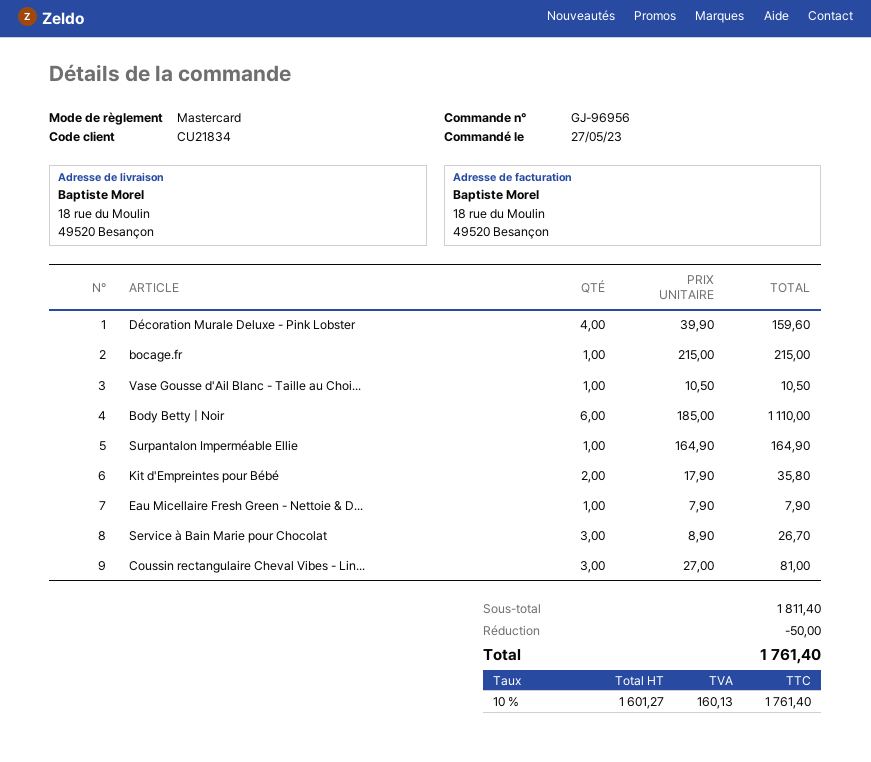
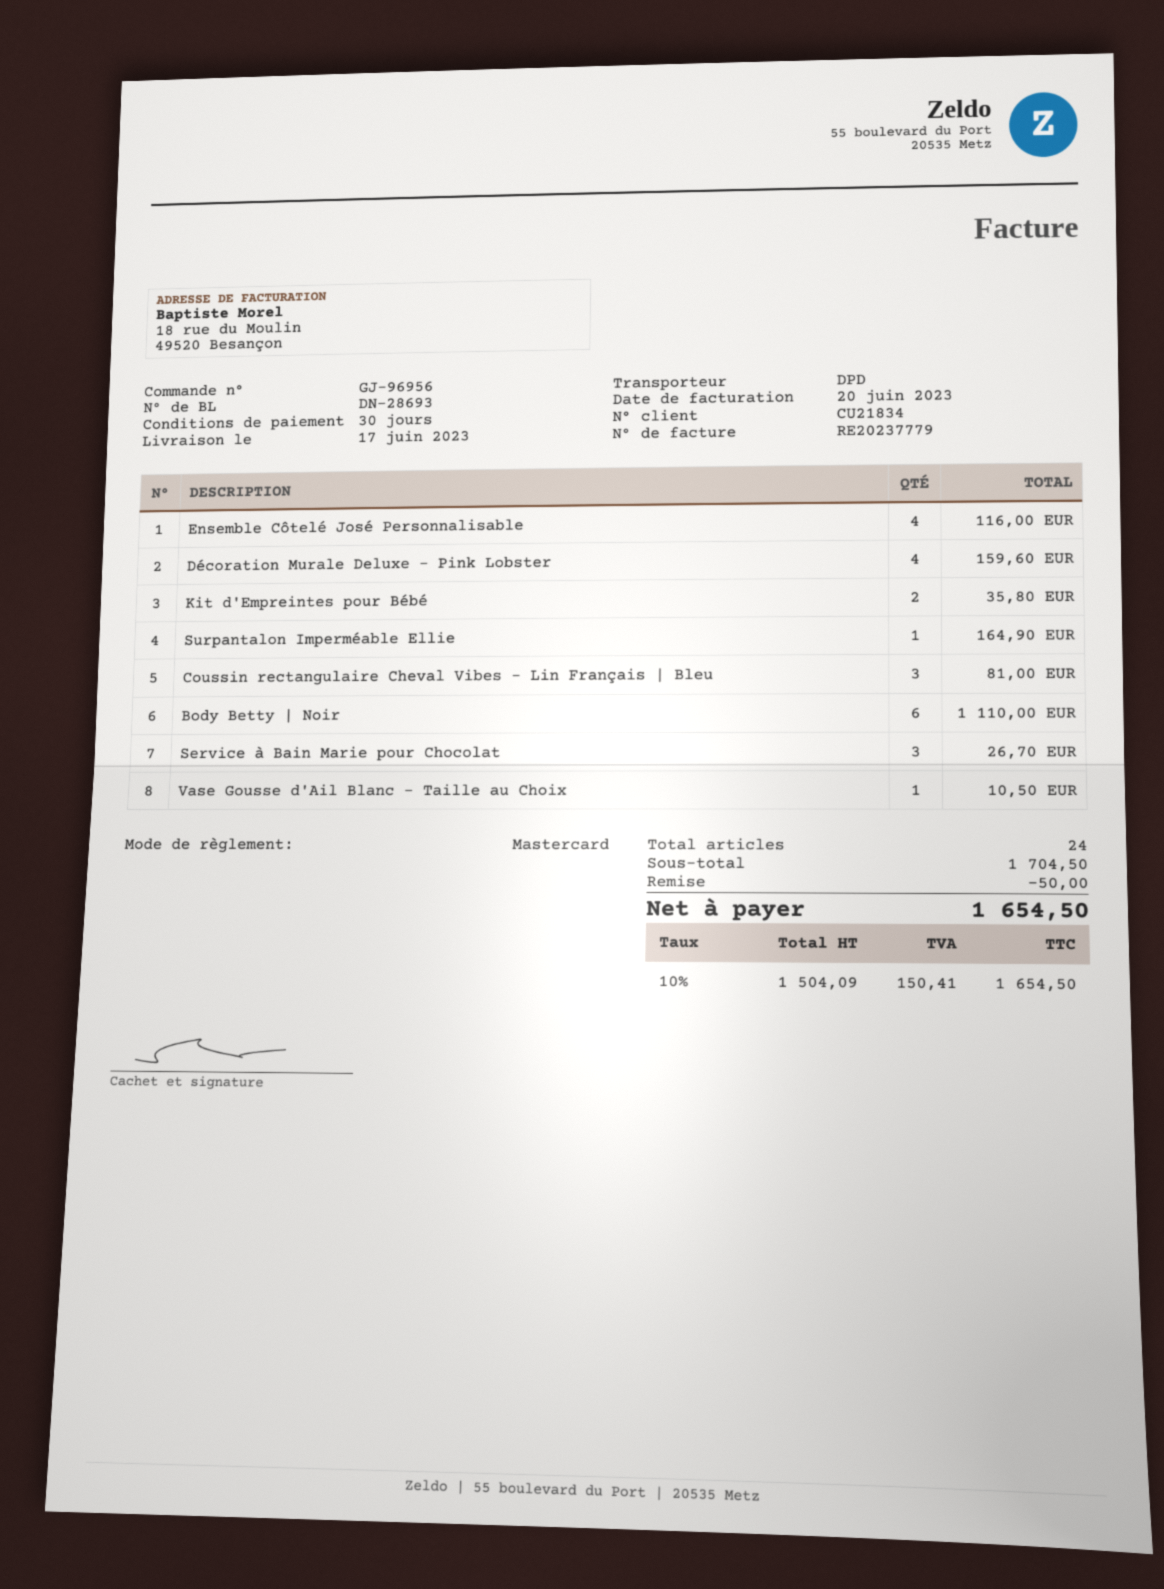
bocage.fr: 1 for 215.00 -> none
Eau Micellaire Fresh Green - Nettoie & D...: 1 for 7.90 -> none
Ensemble Côtelé José Personnalisable: none -> 4 for 116.00
subtotal: 1811.40 -> 1704.50
net: 1601.27 -> 1504.09
tax: 10% = 160.13 -> 10% = 150.41
total: 1761.40 -> 1654.50

